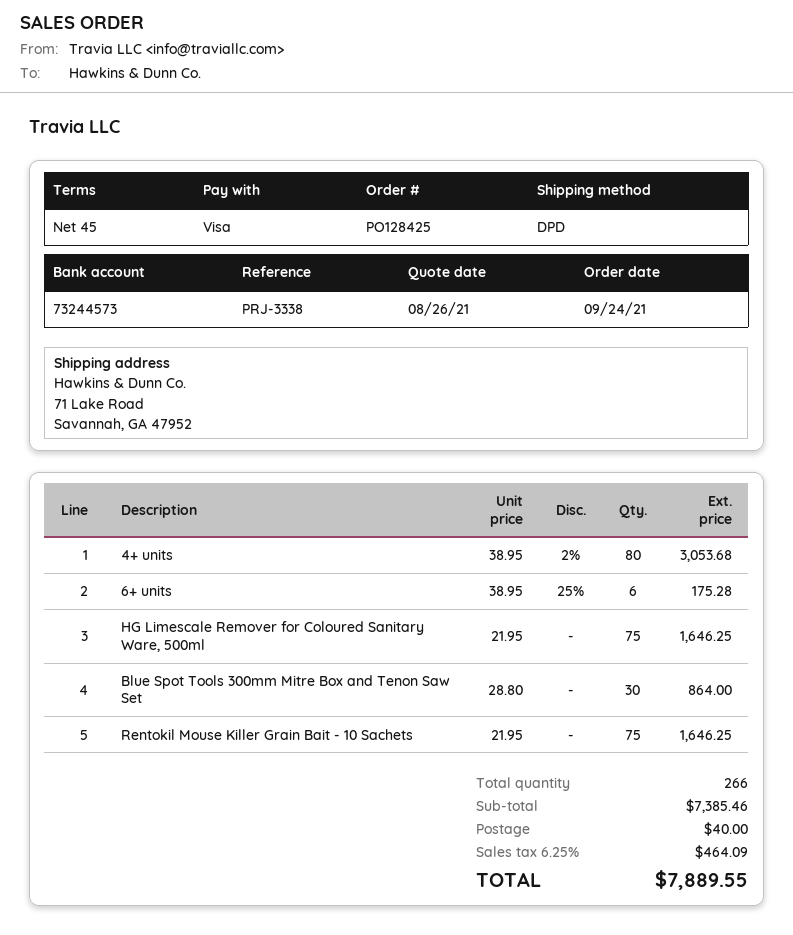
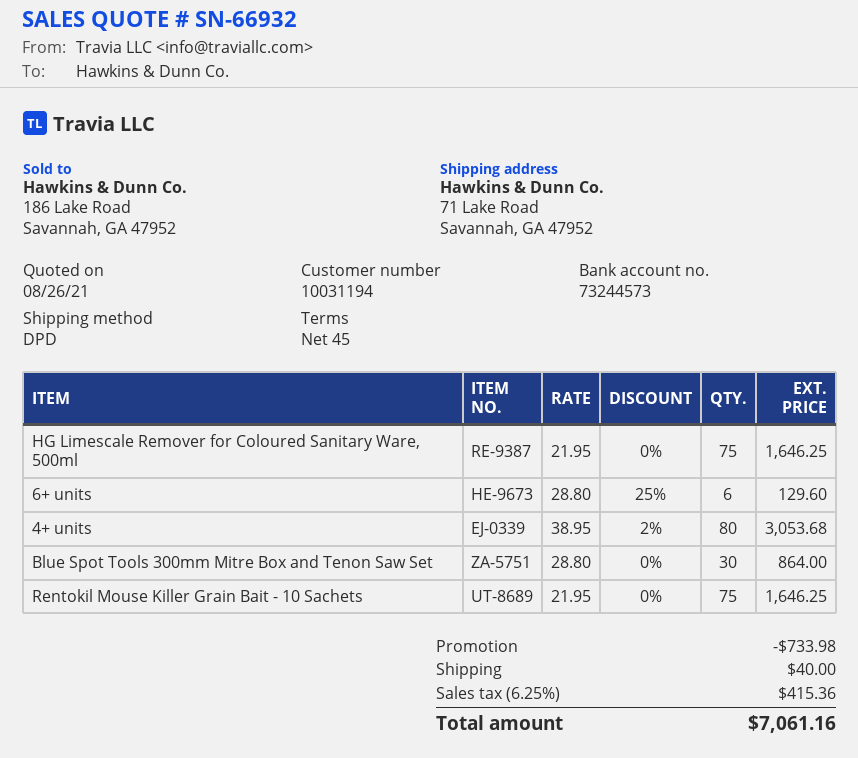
6+ units: 6 x 38.95 - 25% = 175.28 -> 6 x 28.80 - 25% = 129.60
discount: none -> 733.98
tax: 6.25% = 464.09 -> 6.25% = 415.36
total: 7889.55 -> 7061.16

